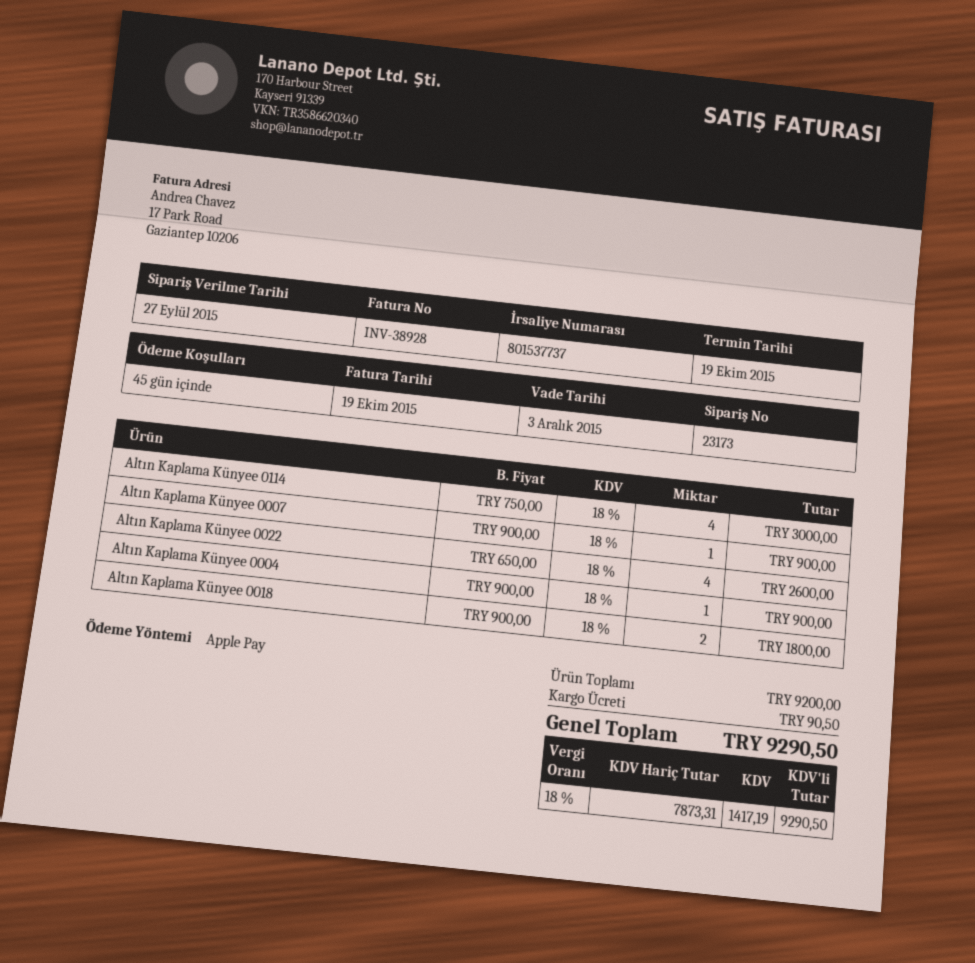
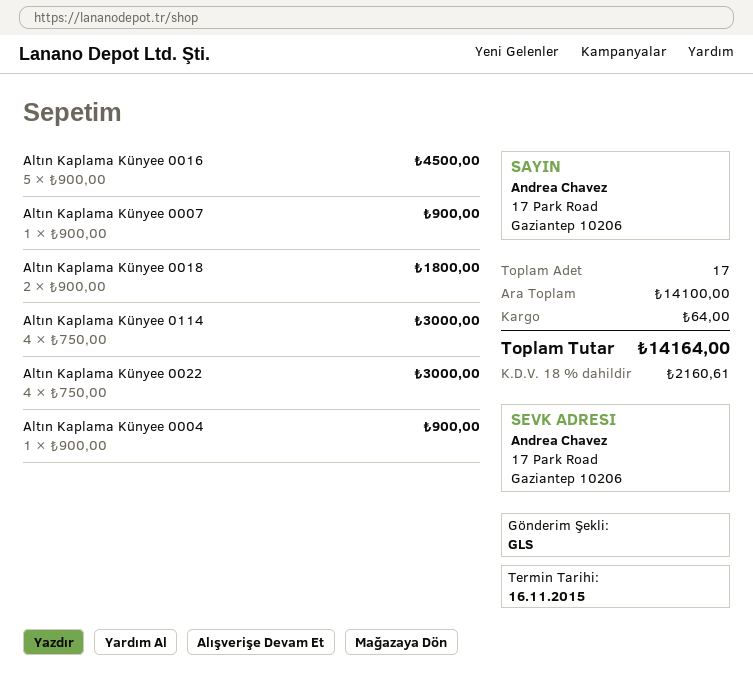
delivery date: 2015-10-19 -> 2015-11-16
Altın Kaplama Künyee 0022: 4 x 650.00 = 2600.00 -> 4 x 750.00 = 3000.00
Altın Kaplama Künyee 0016: none -> 5 x 900.00 = 4500.00
subtotal: 9200.00 -> 14100.00
shipping: 90.50 -> 64.00
tax: 18% = 1417.19 -> 18% = 2160.61
total: 9290.50 -> 14164.00

